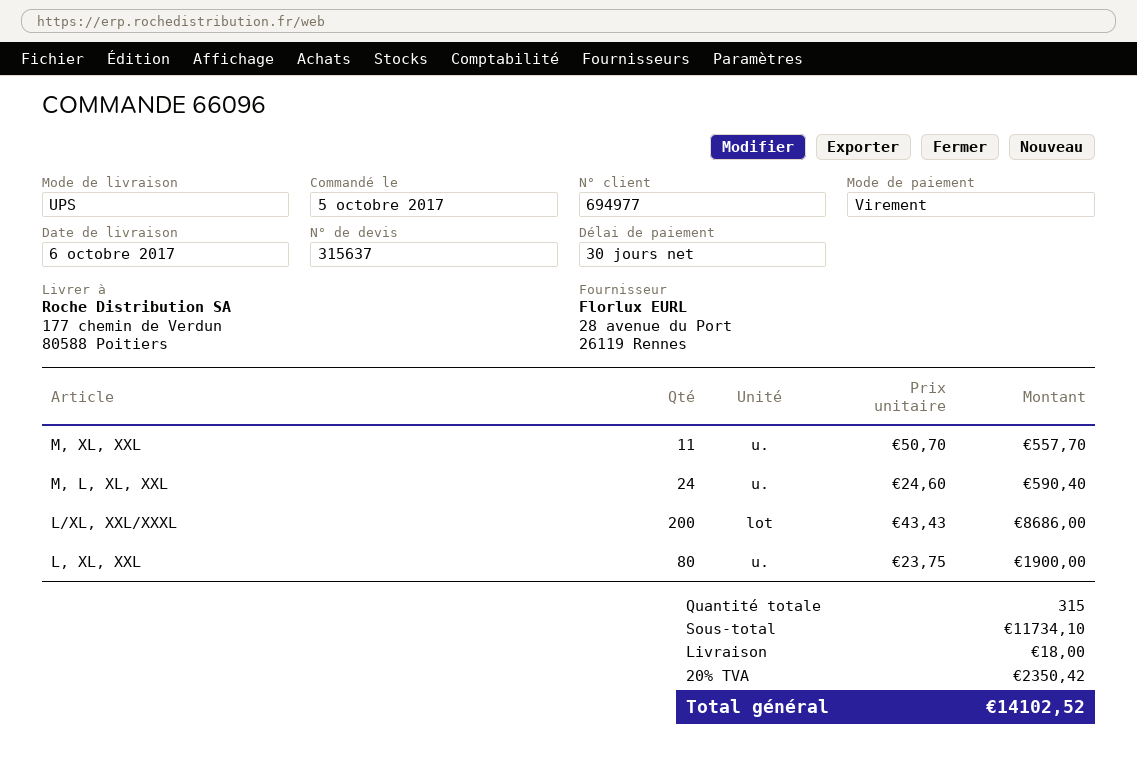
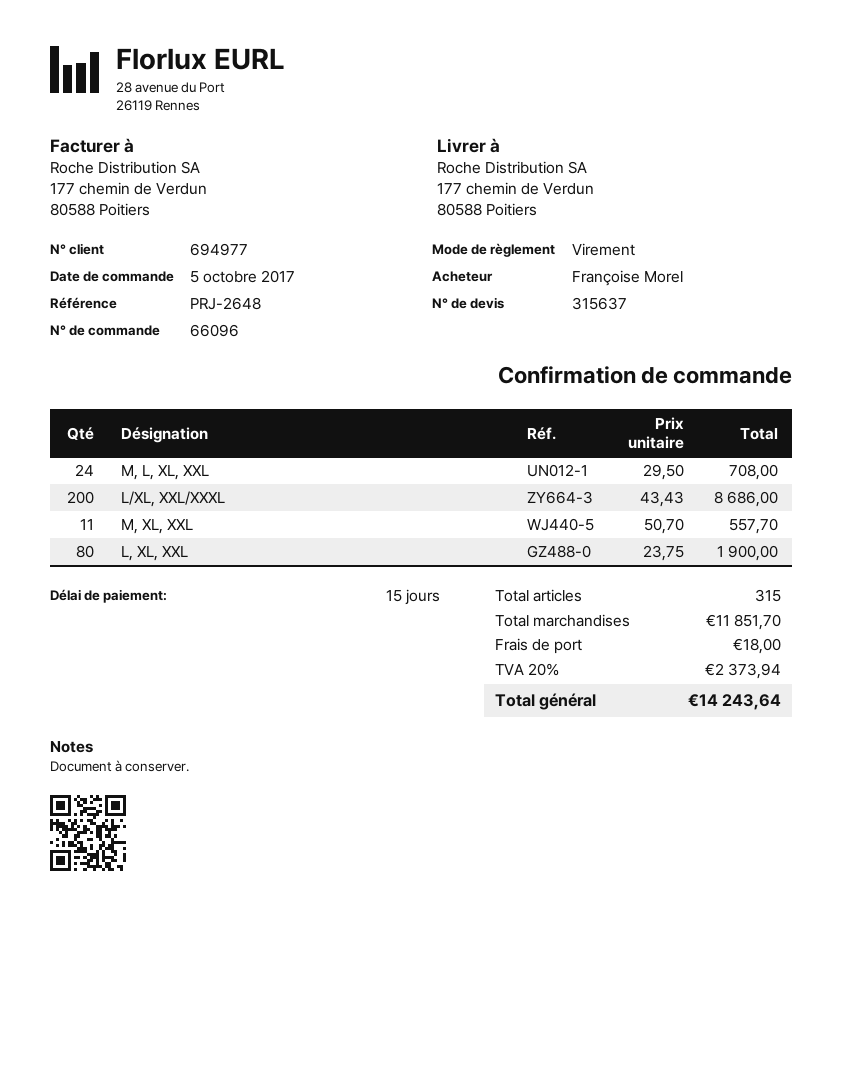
payment terms: 30 days -> 15 days
M, L, XL, XXL: 24 x 24.60 = 590.40 -> 24 x 29.50 = 708.00
subtotal: 11734.10 -> 11851.70
tax: 20% = 2350.42 -> 20% = 2373.94
total: 14102.52 -> 14243.64

